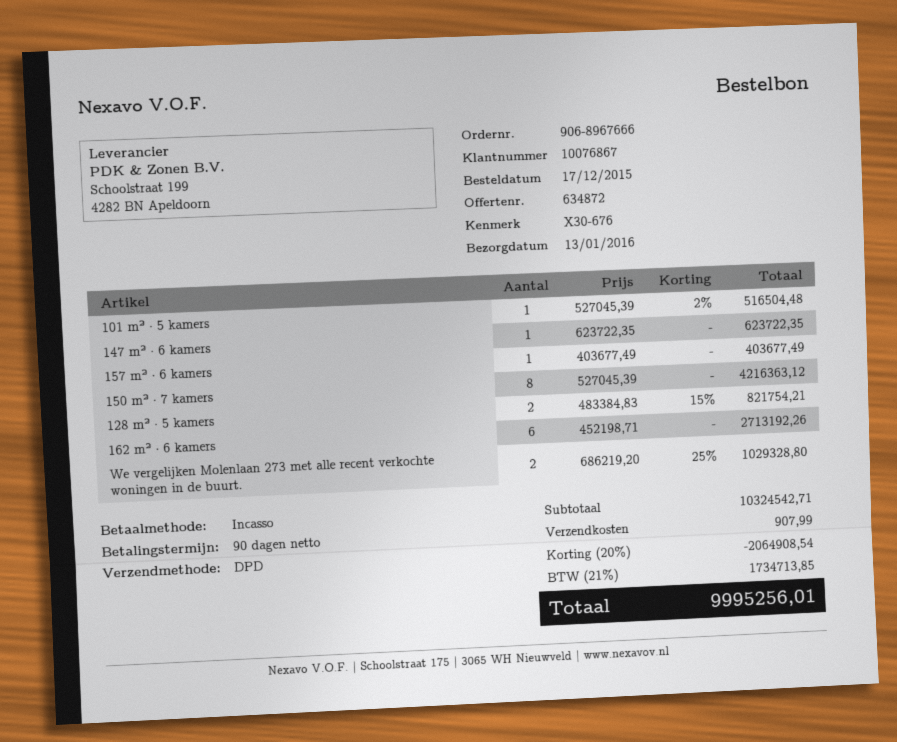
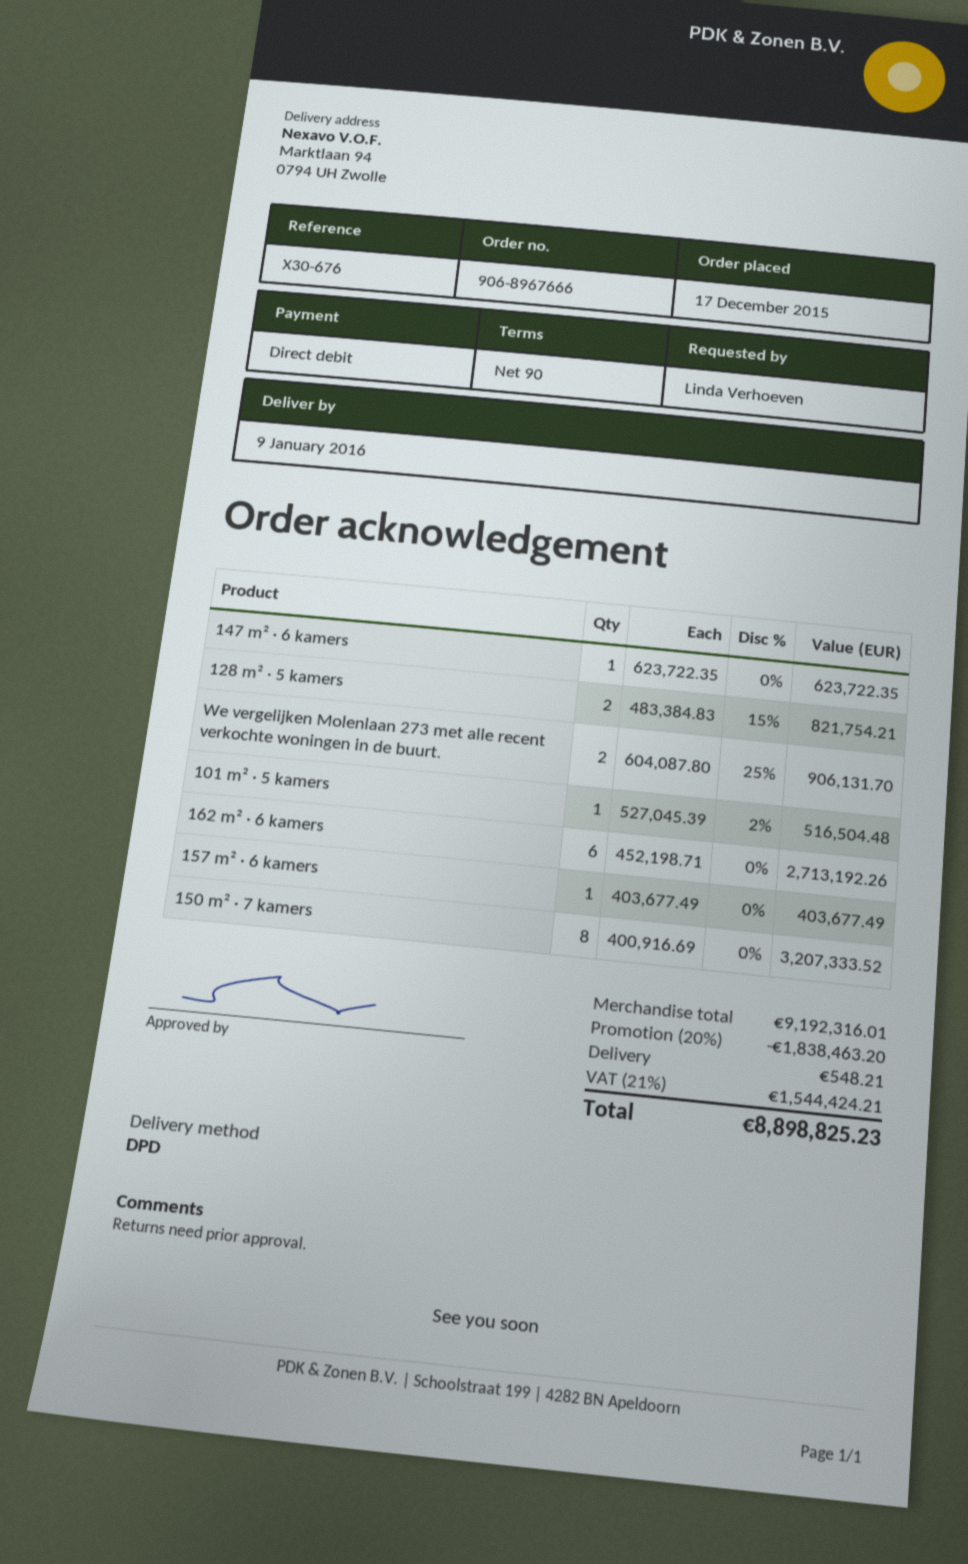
delivery date: 2016-01-13 -> 2016-01-09
150 m² · 7 kamers: 8 x 527045.39 = 4216363.12 -> 8 x 400916.69 = 3207333.52
We vergelijken Molenlaan 273 met alle recent verkochte woningen in de buurt.: 2 x 686219.20 - 25% = 1029328.80 -> 2 x 604087.80 - 25% = 906131.70
subtotal: 10324542.71 -> 9192316.01
discount: 20% = 2064908.54 -> 20% = 1838463.20
shipping: 907.99 -> 548.21
tax: 21% = 1734713.85 -> 21% = 1544424.21
total: 9995256.01 -> 8898825.23

